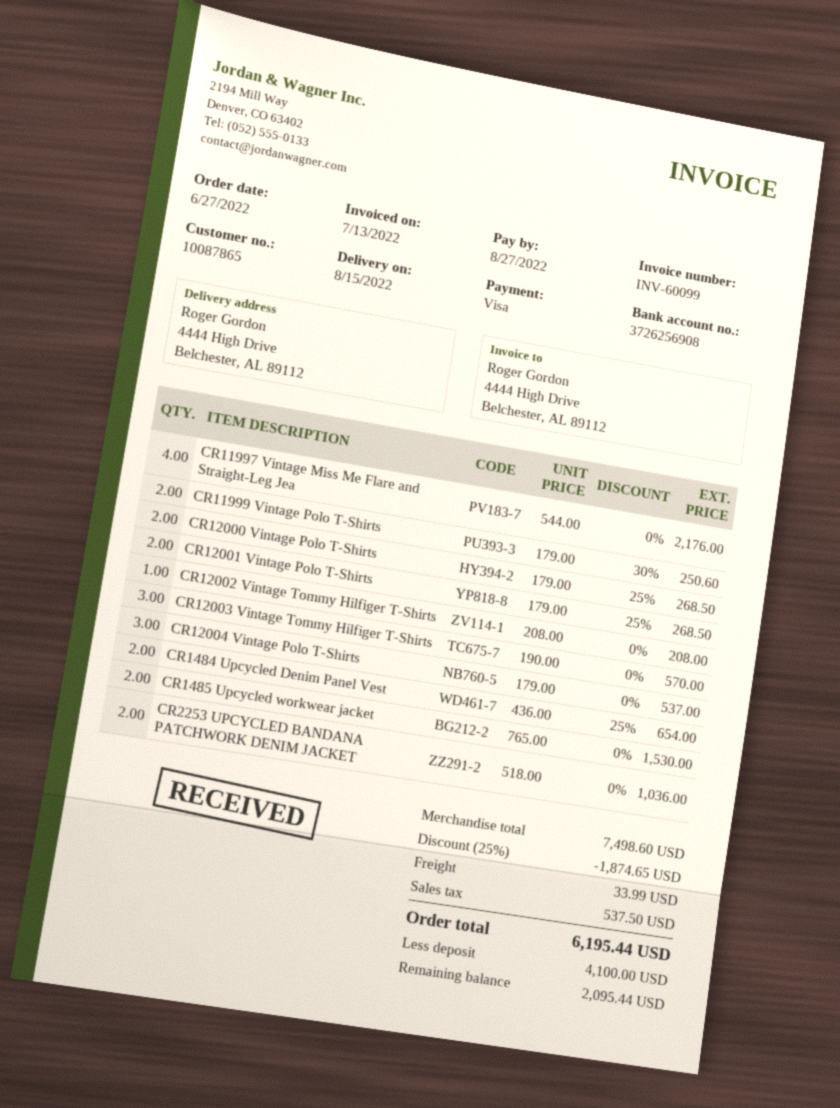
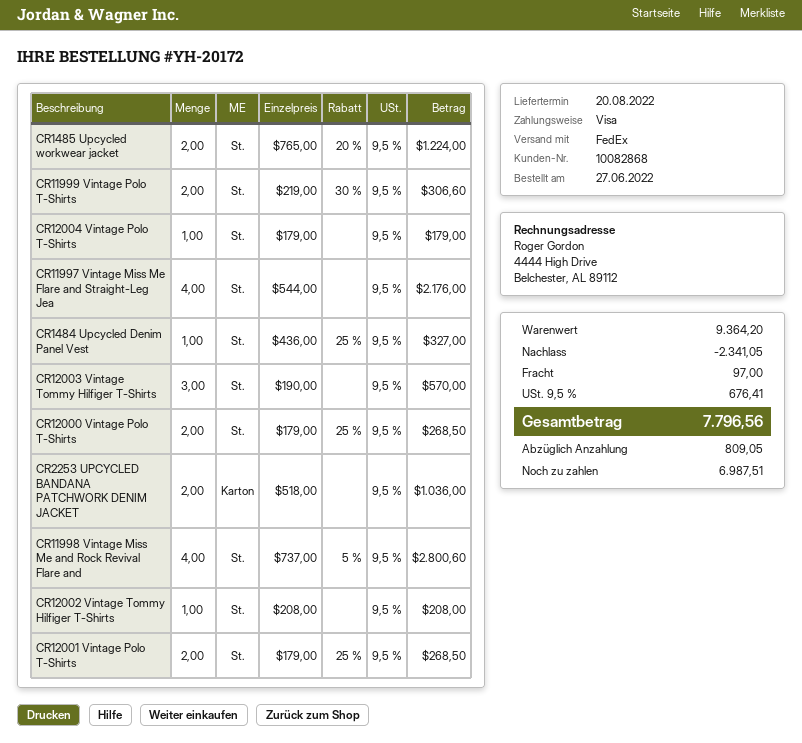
delivery date: 2022-08-15 -> 2022-08-20
customer number: 10087865 -> 10082868
CR11999 Vintage Polo T-Shirts: 2 x 179.00 - 30% = 250.60 -> 2 x 219.00 - 30% = 306.60
CR12004 Vintage Polo T-Shirts: 3 x 179.00 = 537.00 -> 1 x 179.00 = 179.00
CR1484 Upcycled Denim Panel Vest: 2 x 436.00 - 25% = 654.00 -> 1 x 436.00 - 25% = 327.00
CR1485 Upcycled workwear jacket: 2 x 765.00 = 1530.00 -> 2 x 765.00 - 20% = 1224.00
CR11998 Vintage Miss Me and Rock Revival Flare and: none -> 4 x 737.00 - 5% = 2800.60
subtotal: 7498.60 -> 9364.20
discount: 1874.65 -> 2341.05
shipping: 33.99 -> 97.00
tax: 537.50 -> 676.41
total: 6195.44 -> 7796.56
deposit: 4100.00 -> 809.05
balance: 2095.44 -> 6987.51

